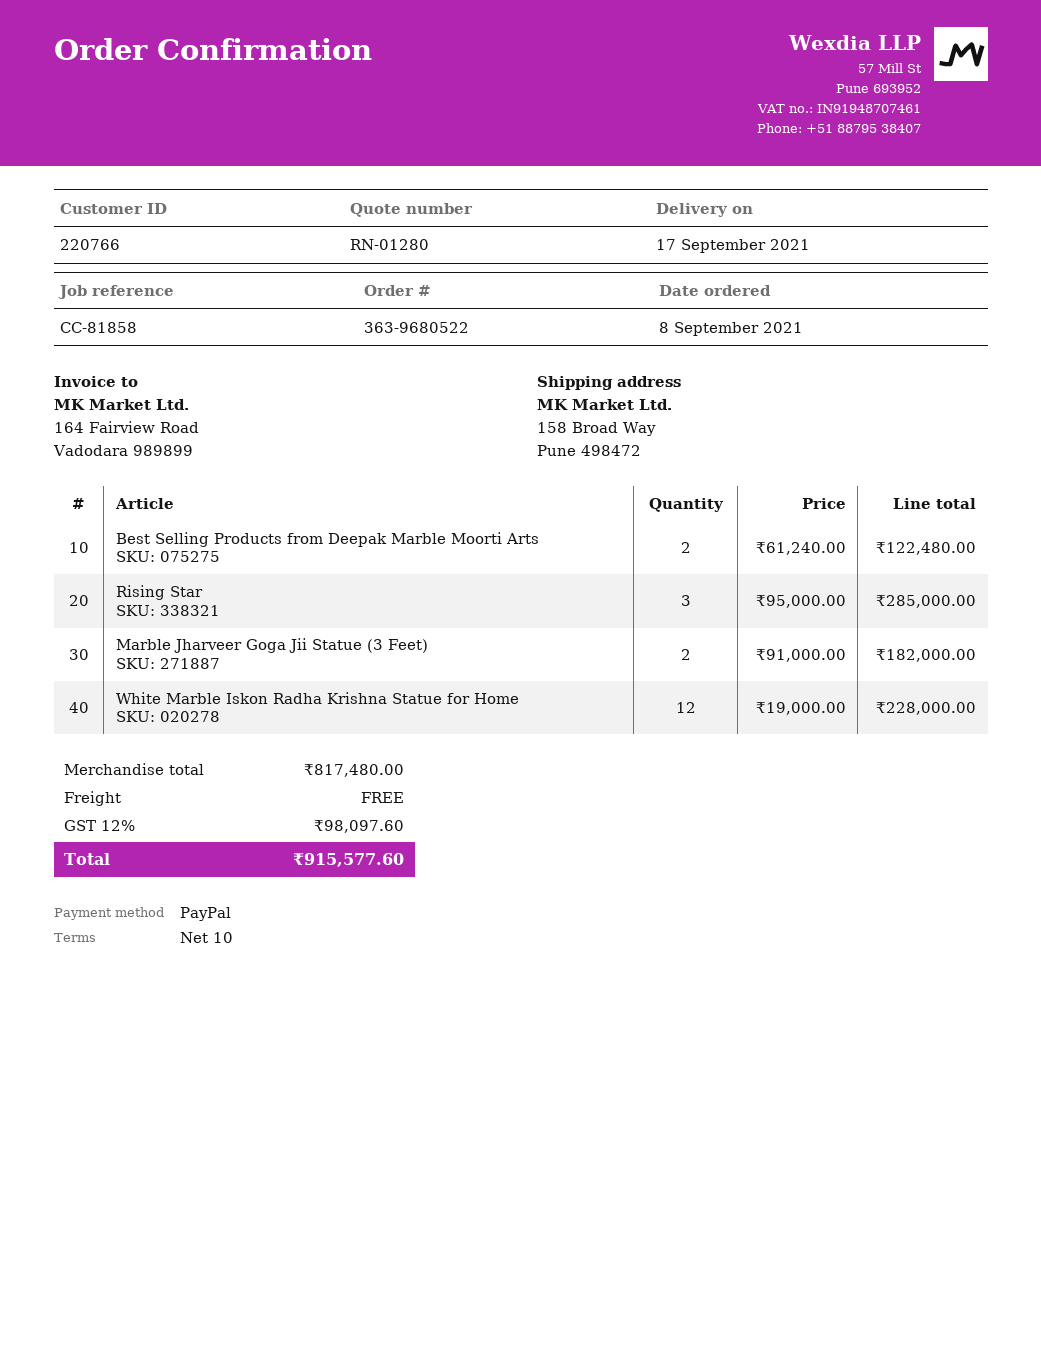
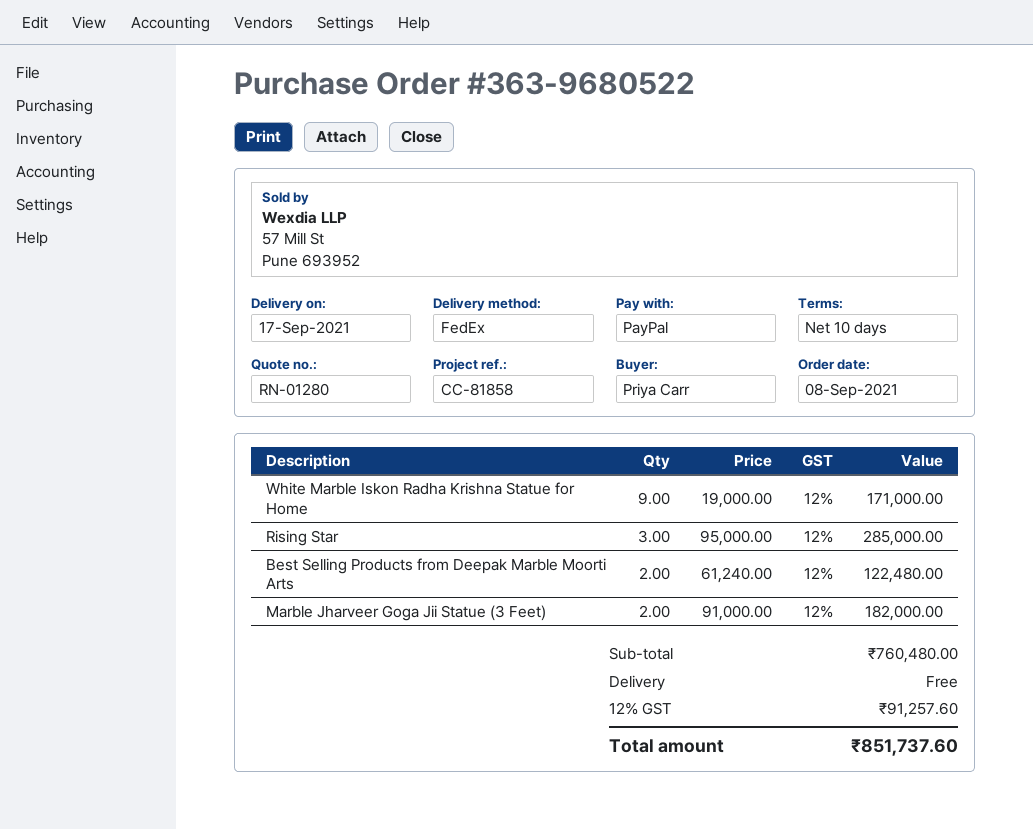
White Marble Iskon Radha Krishna Statue for Home: 12 x 19000.00 = 228000.00 -> 9 x 19000.00 = 171000.00
subtotal: 817480.00 -> 760480.00
tax: 12% = 98097.60 -> 12% = 91257.60
total: 915577.60 -> 851737.60

